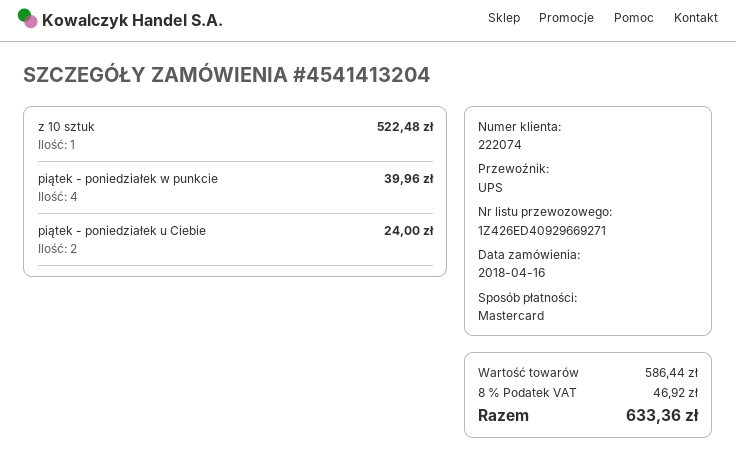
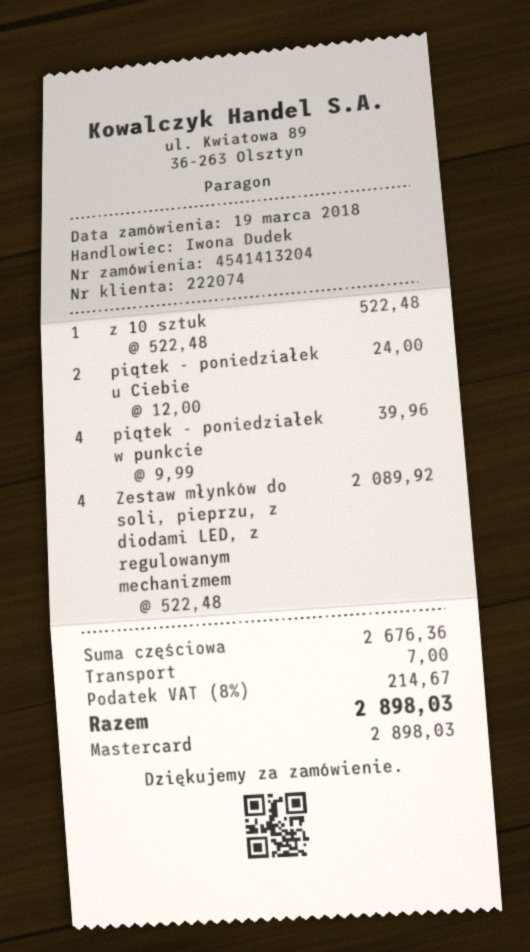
order date: 2018-04-16 -> 2018-03-19
Zestaw młynków do soli, pieprzu, z diodami LED, z regulowanym mechanizmem: none -> 4 for 2089.92
subtotal: 586.44 -> 2676.36
shipping: none -> 7.00
tax: 8% = 46.92 -> 8% = 214.67
total: 633.36 -> 2898.03

